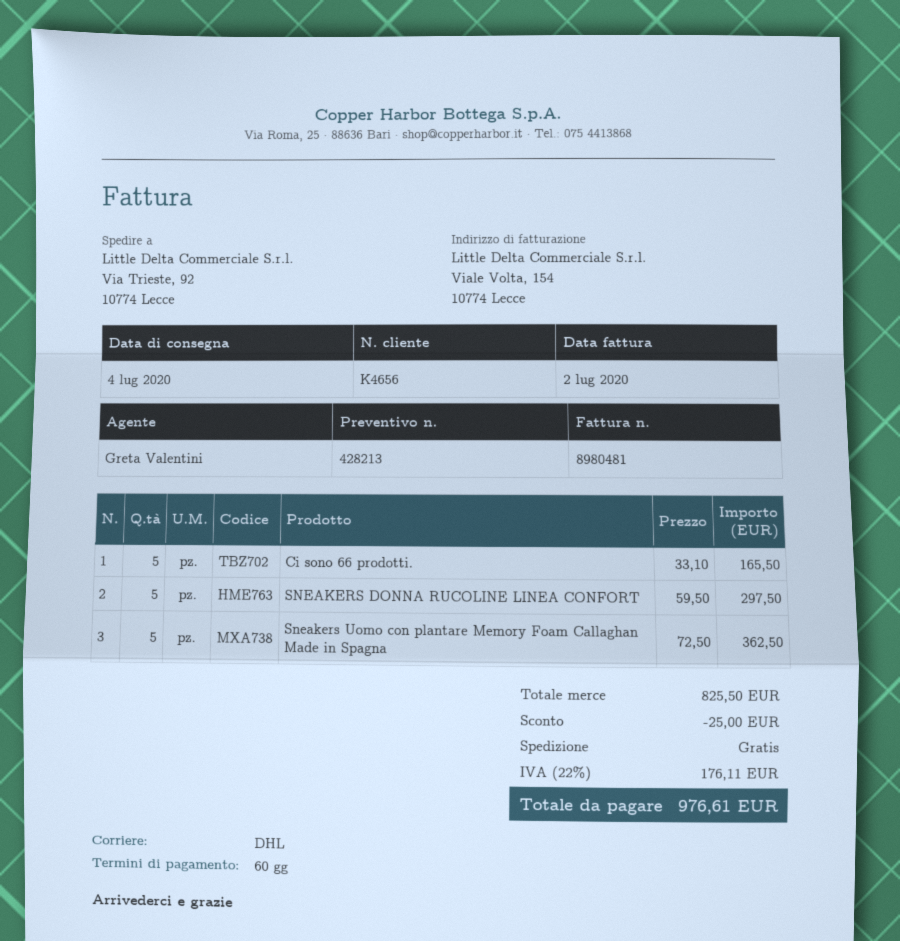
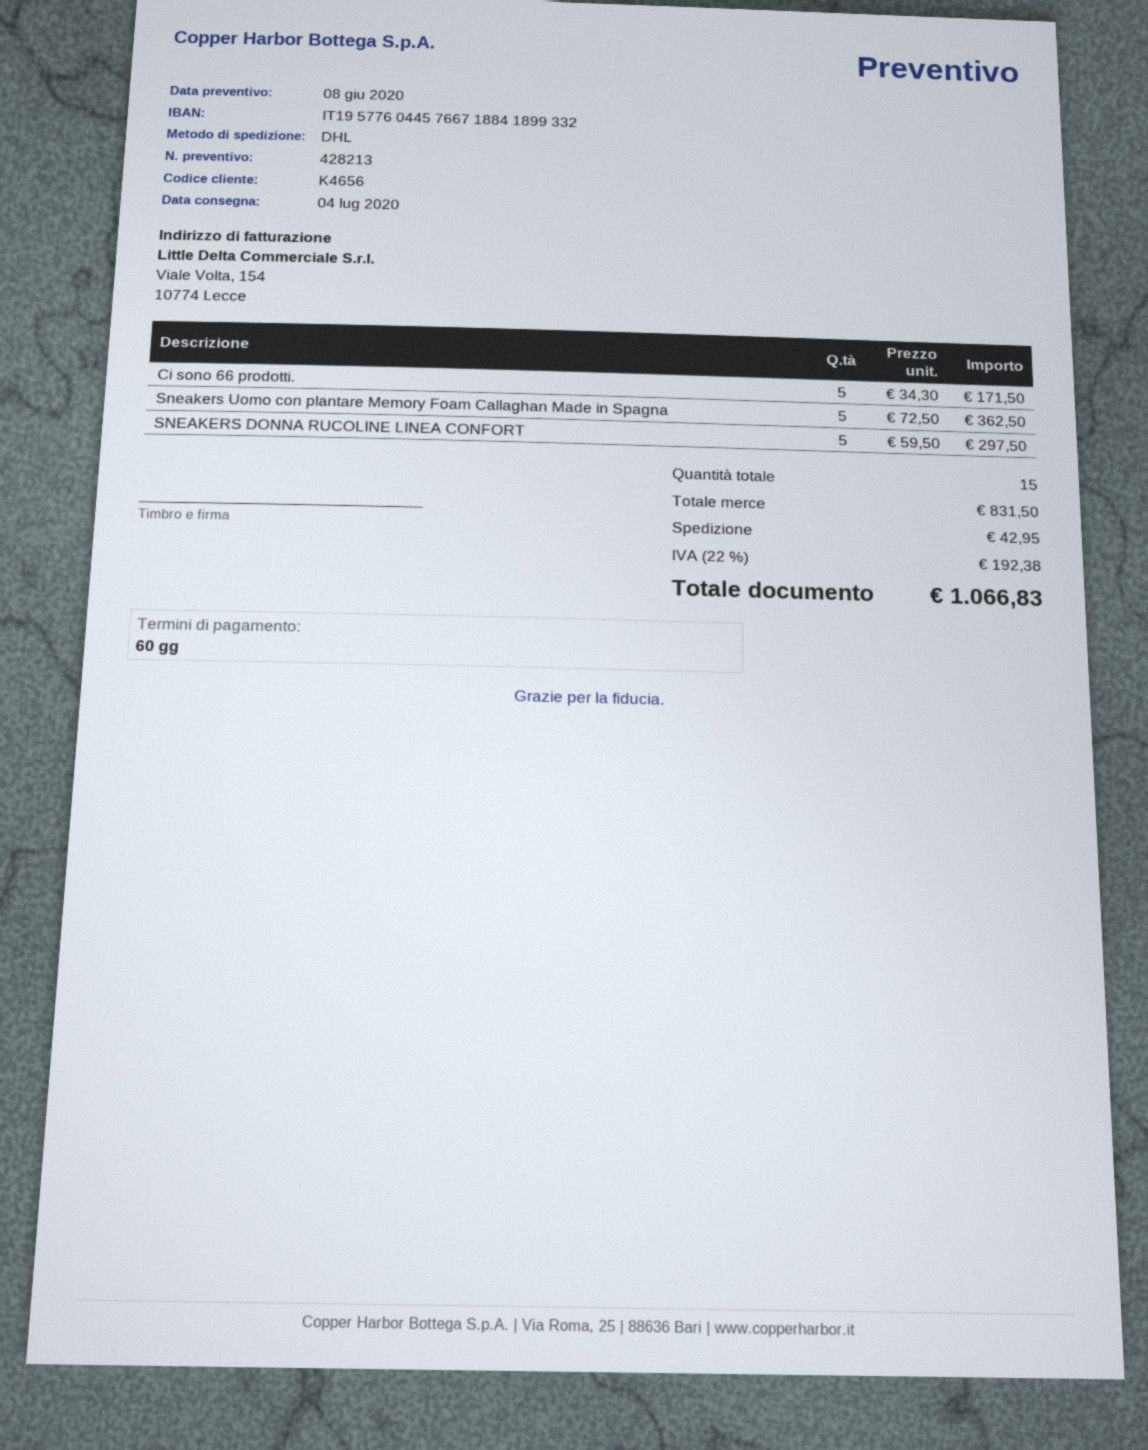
Ci sono 66 prodotti.: 5 x 33.10 = 165.50 -> 5 x 34.30 = 171.50
subtotal: 825.50 -> 831.50
discount: 25.00 -> none
shipping: 0.00 -> 42.95
tax: 22% = 176.11 -> 22% = 192.38
total: 976.61 -> 1066.83

